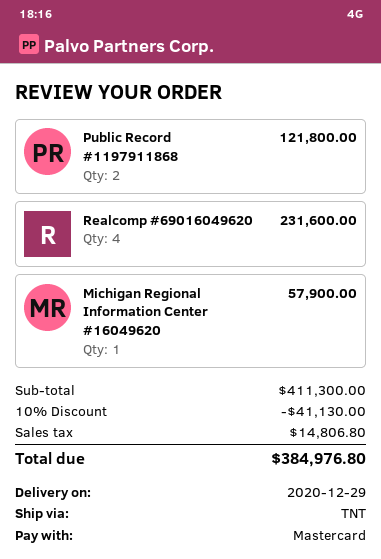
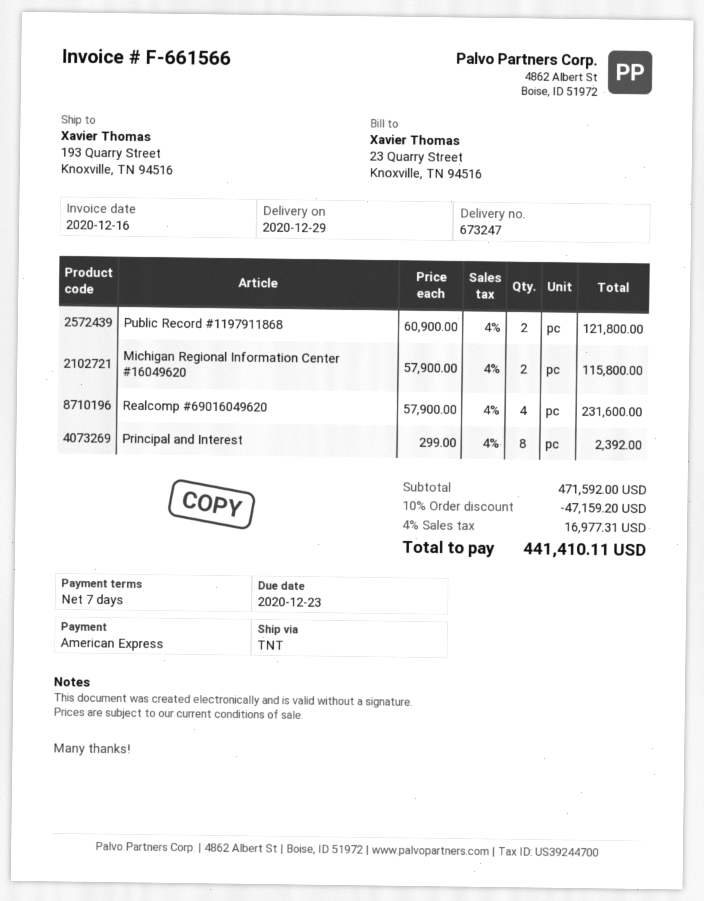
payment method: Mastercard -> American Express
Michigan Regional Information Center #16049620: 1 for 57900.00 -> 2 for 115800.00
Principal and Interest: none -> 8 for 2392.00
subtotal: 411300.00 -> 471592.00
discount: 10% = 41130.00 -> 10% = 47159.20
tax: 14806.80 -> 16977.31
total: 384976.80 -> 441410.11

